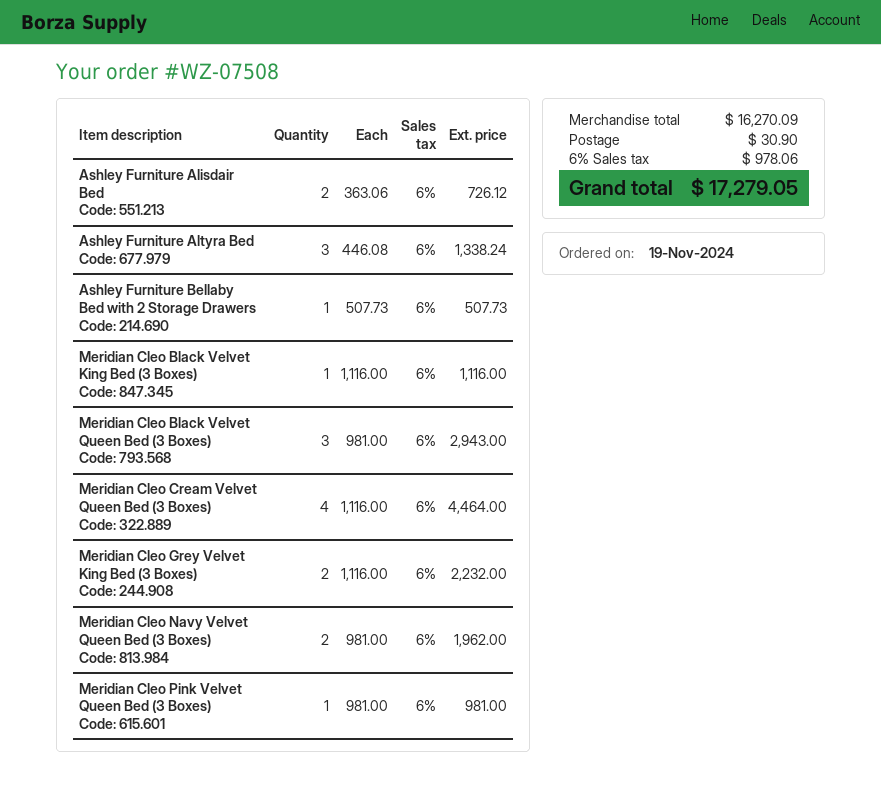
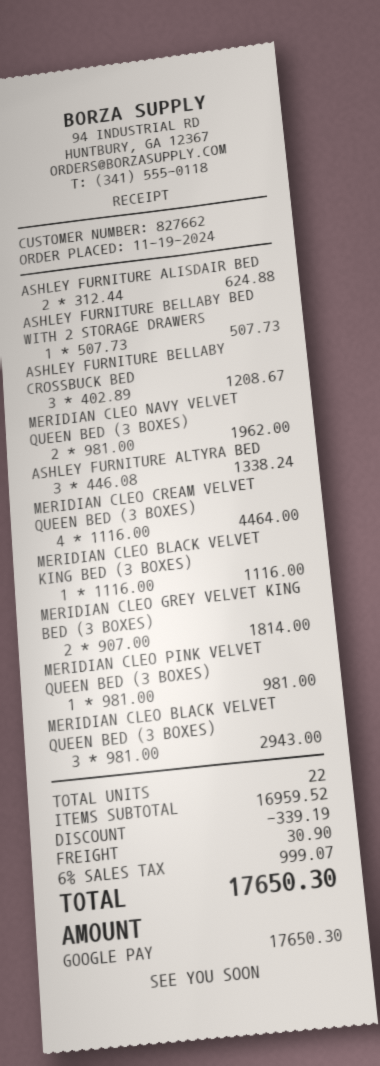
Ashley Furniture Alisdair Bed: 2 x 363.06 = 726.12 -> 2 x 312.44 = 624.88
Meridian Cleo Grey Velvet King Bed (3 Boxes): 2 x 1116.00 = 2232.00 -> 2 x 907.00 = 1814.00
ASHLEY FURNITURE BELLABY CROSSBUCK BED: none -> 3 x 402.89 = 1208.67
subtotal: 16270.09 -> 16959.52
discount: none -> 339.19
tax: 6% = 978.06 -> 6% = 999.07
total: 17279.05 -> 17650.30

